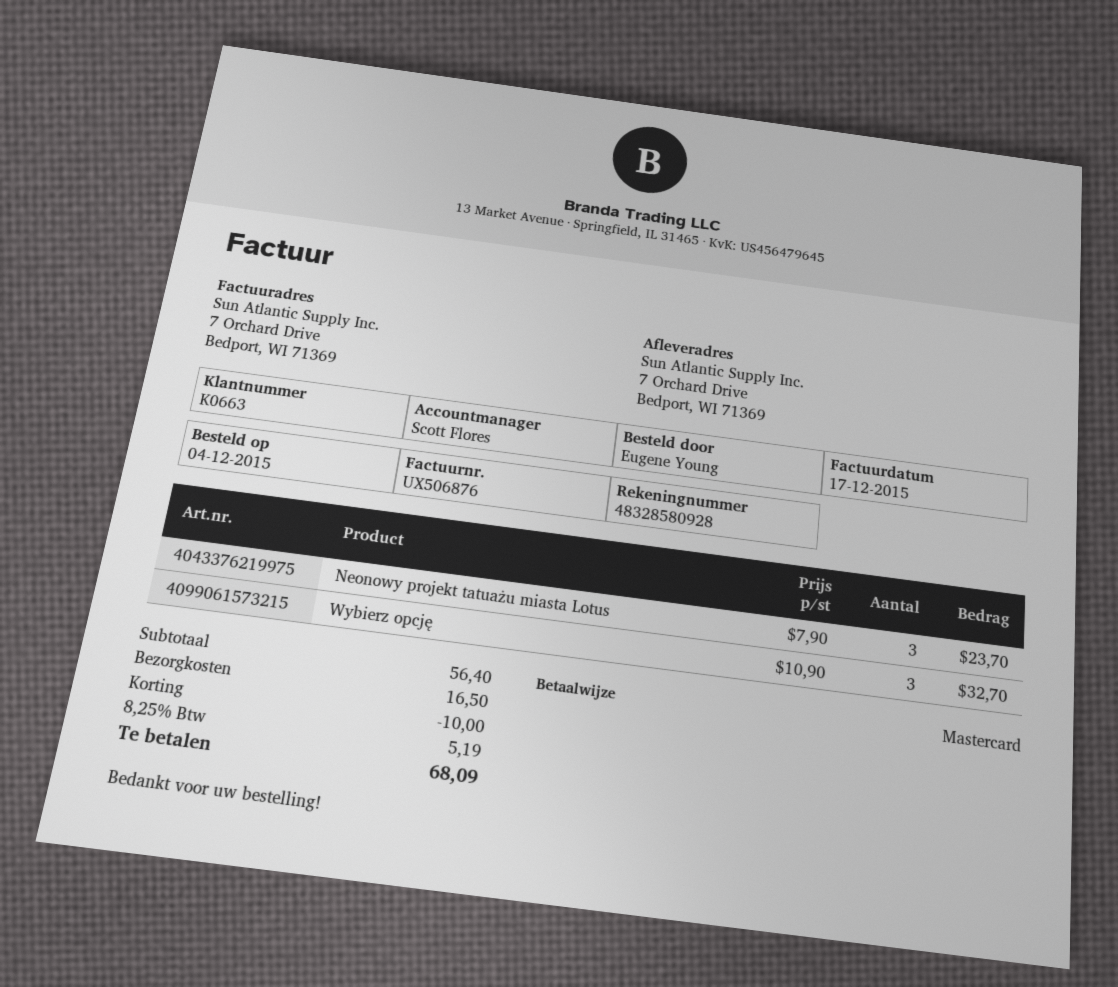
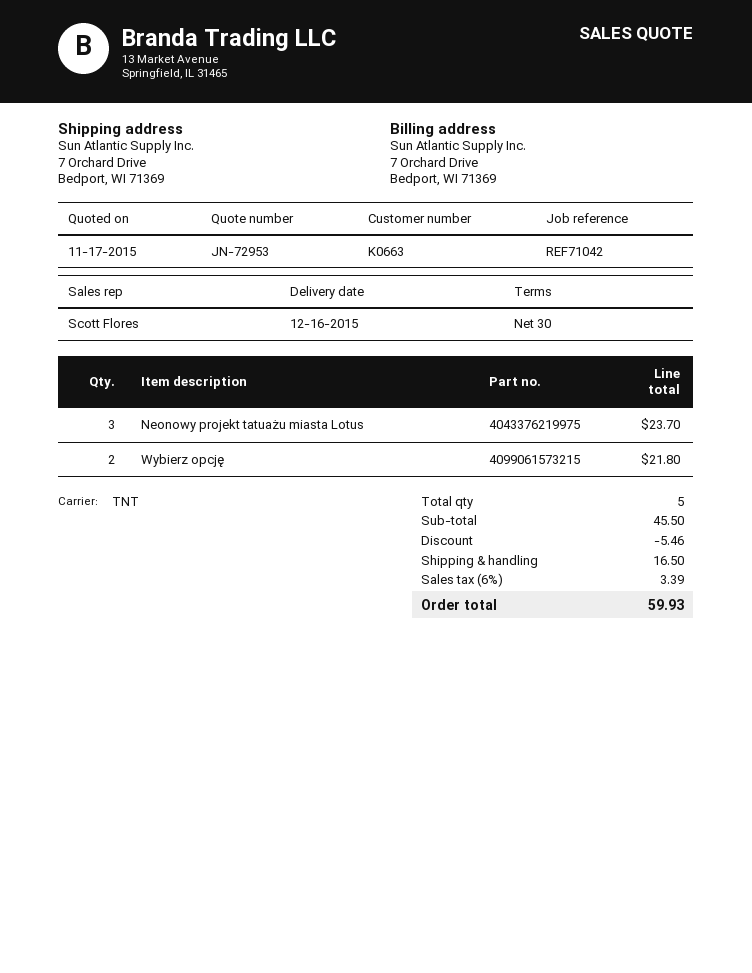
Wybierz opcję: 3 for 32.70 -> 2 for 21.80
subtotal: 56.40 -> 45.50
discount: 10.00 -> 5.46
tax: 8.25% = 5.19 -> 6% = 3.39
total: 68.09 -> 59.93

